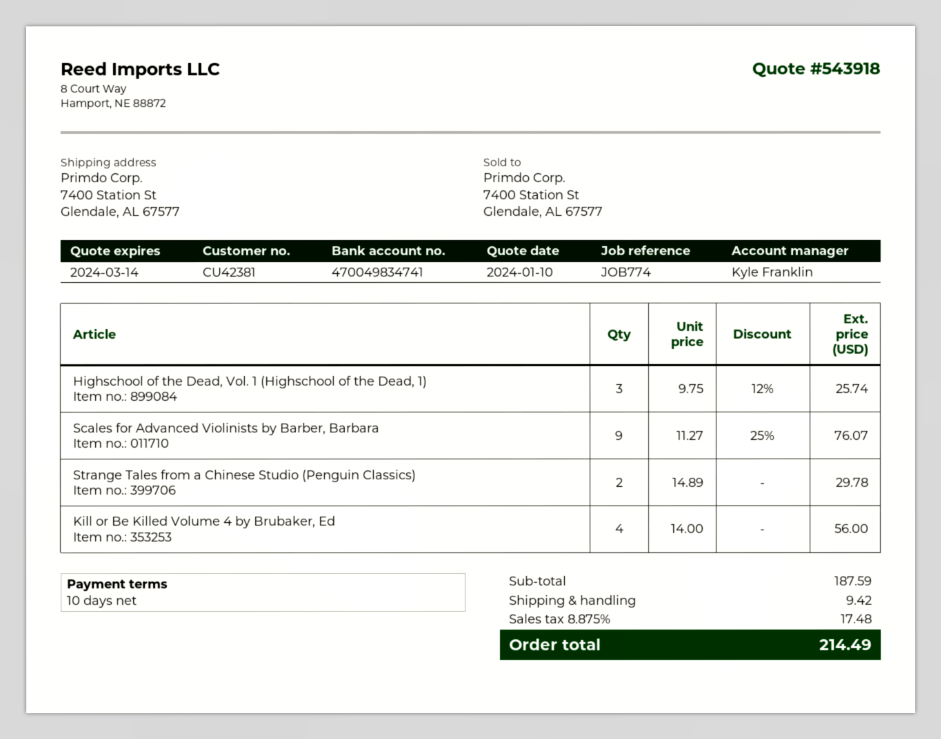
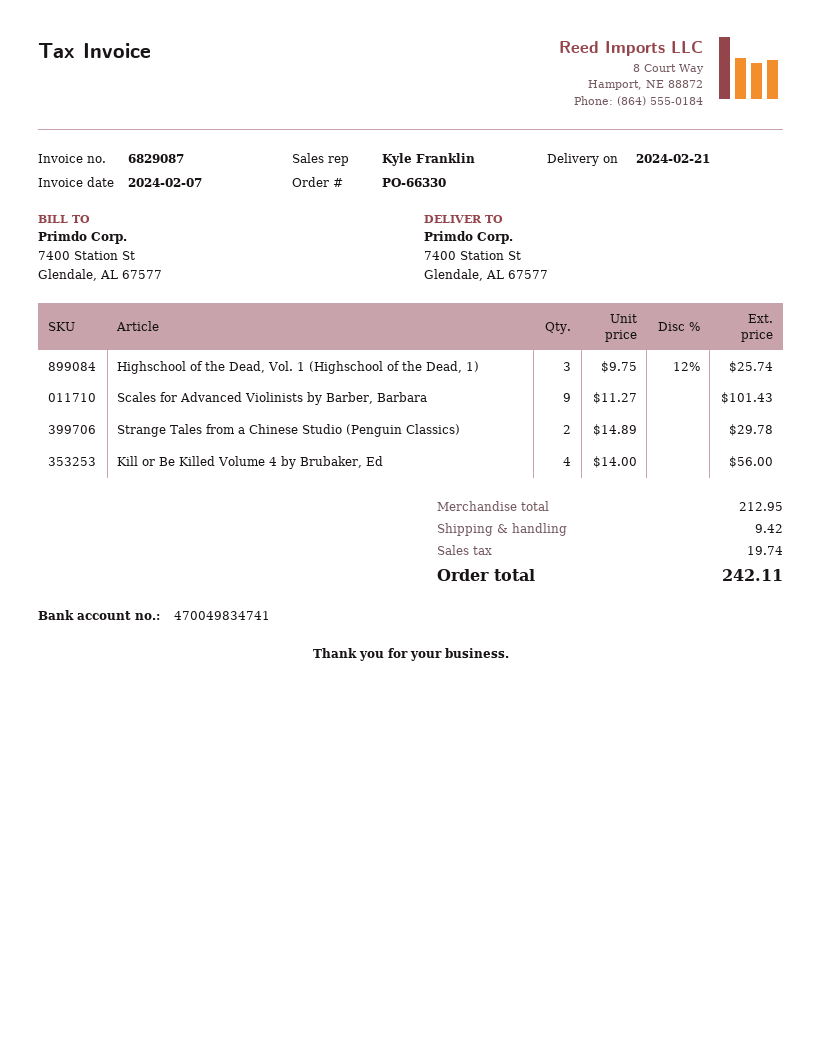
Scales for Advanced Violinists by Barber, Barbara: 9 x 11.27 - 25% = 76.07 -> 9 x 11.27 = 101.43
subtotal: 187.59 -> 212.95
tax: 17.48 -> 19.74
total: 214.49 -> 242.11

